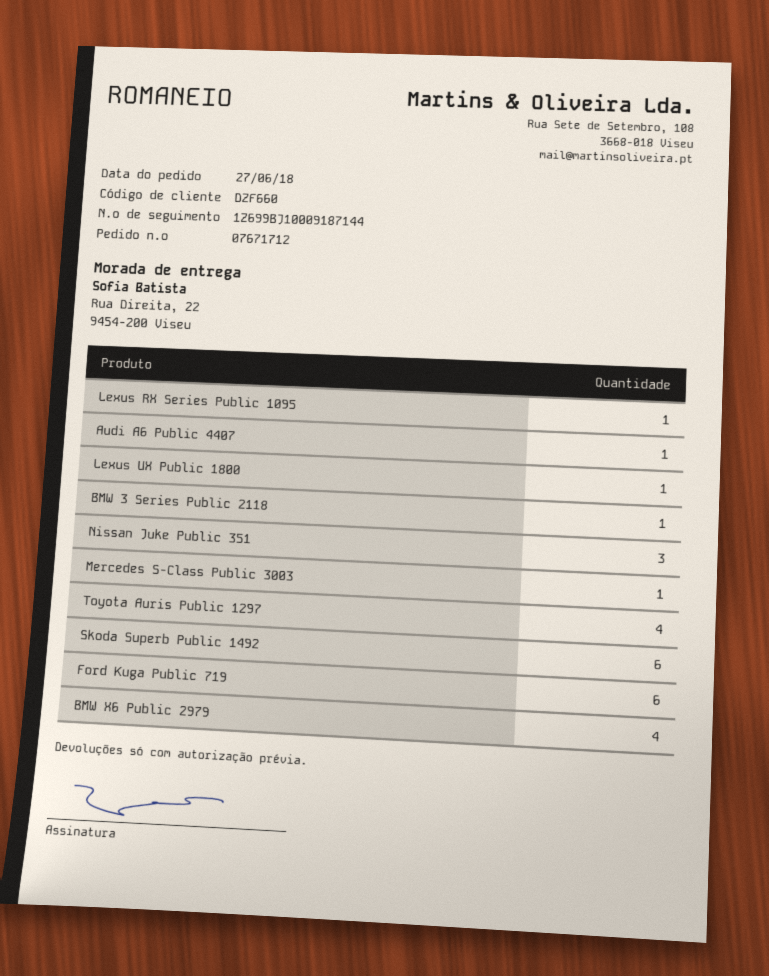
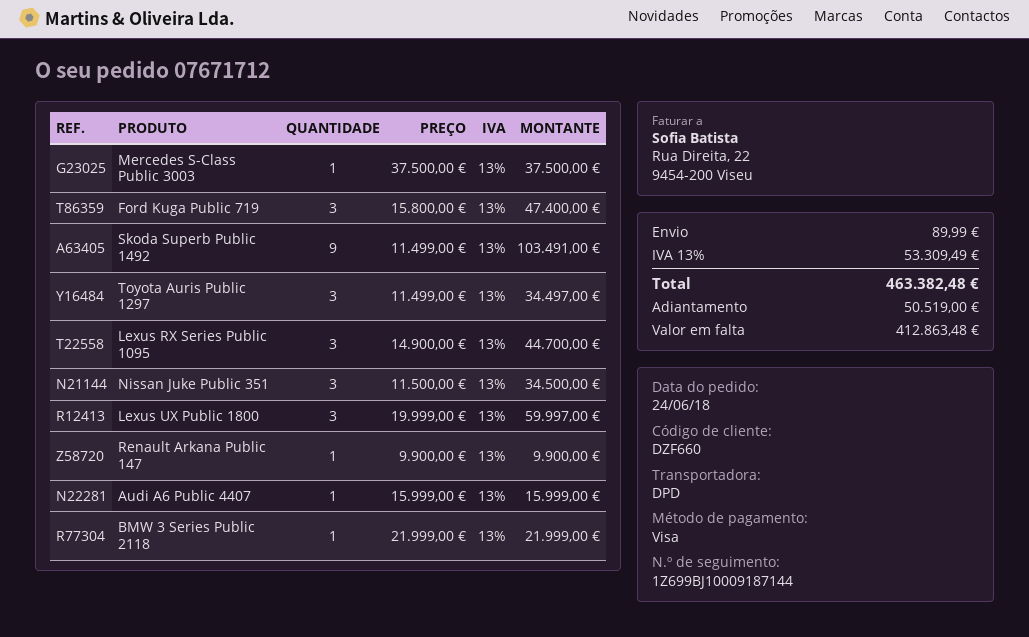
order date: 2018-06-27 -> 2018-06-24
Lexus RX Series Public 1095: 1 -> 3
Lexus UX Public 1800: 1 -> 3
Toyota Auris Public 1297: 4 -> 3
Skoda Superb Public 1492: 6 -> 9
Ford Kuga Public 719: 6 -> 3
BMW X6 Public 2979: 4 -> none
Renault Arkana Public 147: none -> 1

